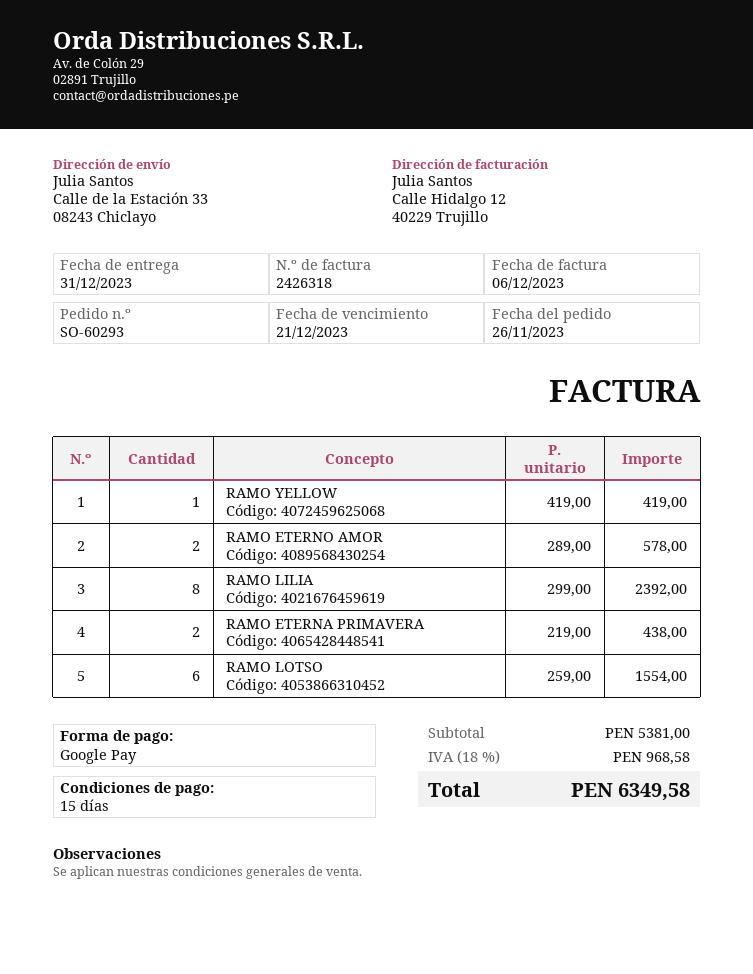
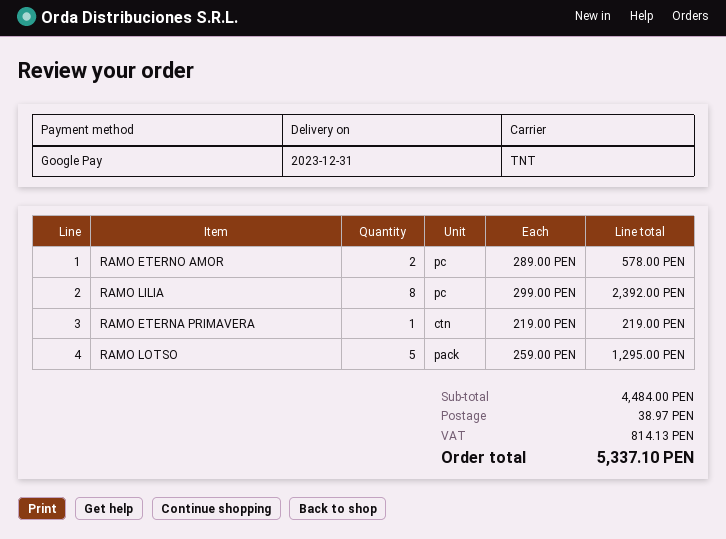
RAMO YELLOW: 1 x 419.00 = 419.00 -> none
RAMO ETERNA PRIMAVERA: 2 x 219.00 = 438.00 -> 1 x 219.00 = 219.00
RAMO LOTSO: 6 x 259.00 = 1554.00 -> 5 x 259.00 = 1295.00
subtotal: 5381.00 -> 4484.00
shipping: none -> 38.97
tax: 968.58 -> 814.13
total: 6349.58 -> 5337.10

